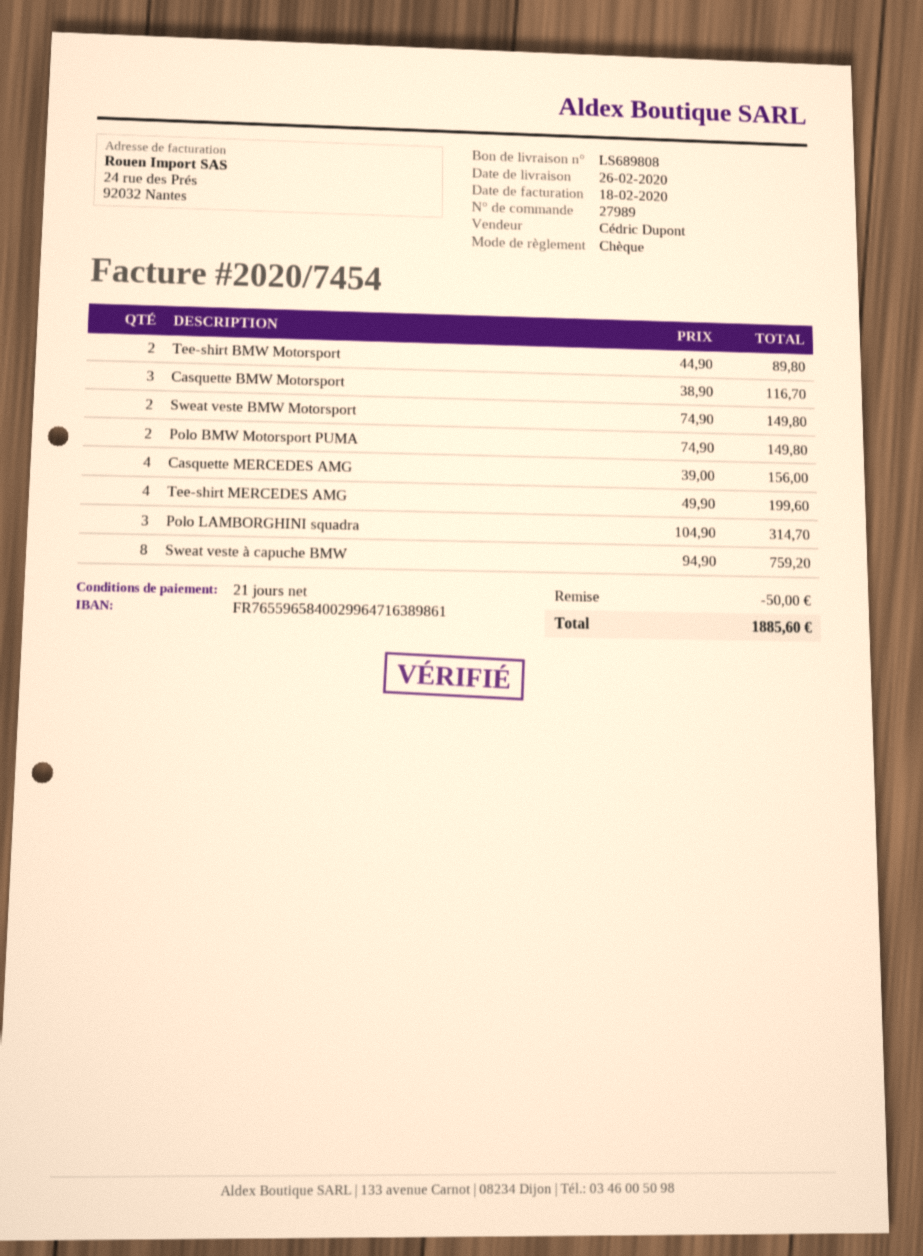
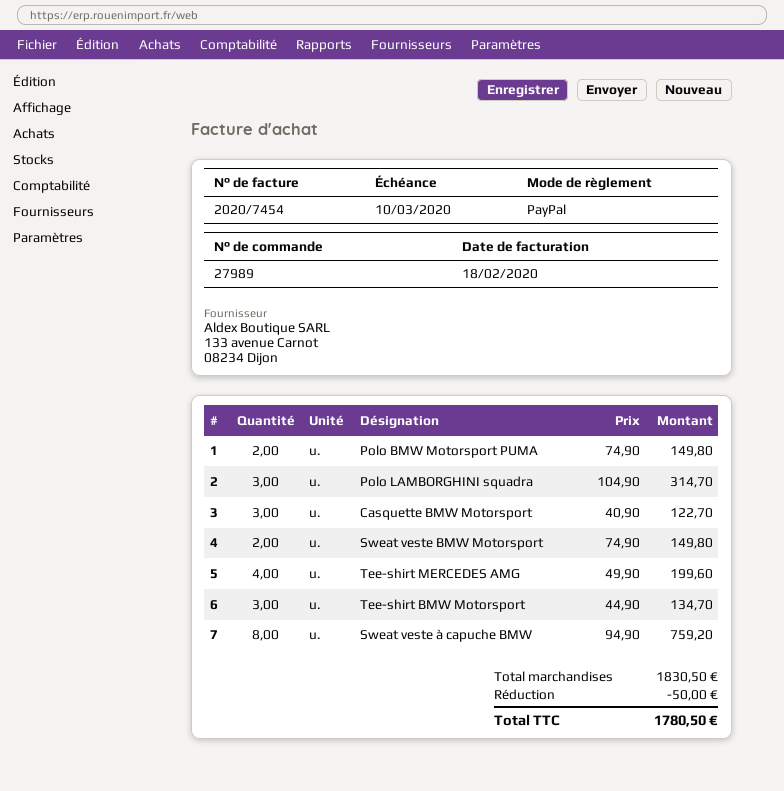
payment method: cheque -> PayPal
Tee-shirt BMW Motorsport: 2 x 44.90 = 89.80 -> 3 x 44.90 = 134.70
Casquette BMW Motorsport: 3 x 38.90 = 116.70 -> 3 x 40.90 = 122.70
Casquette MERCEDES AMG: 4 x 39.00 = 156.00 -> none
total: 1885.60 -> 1780.50

